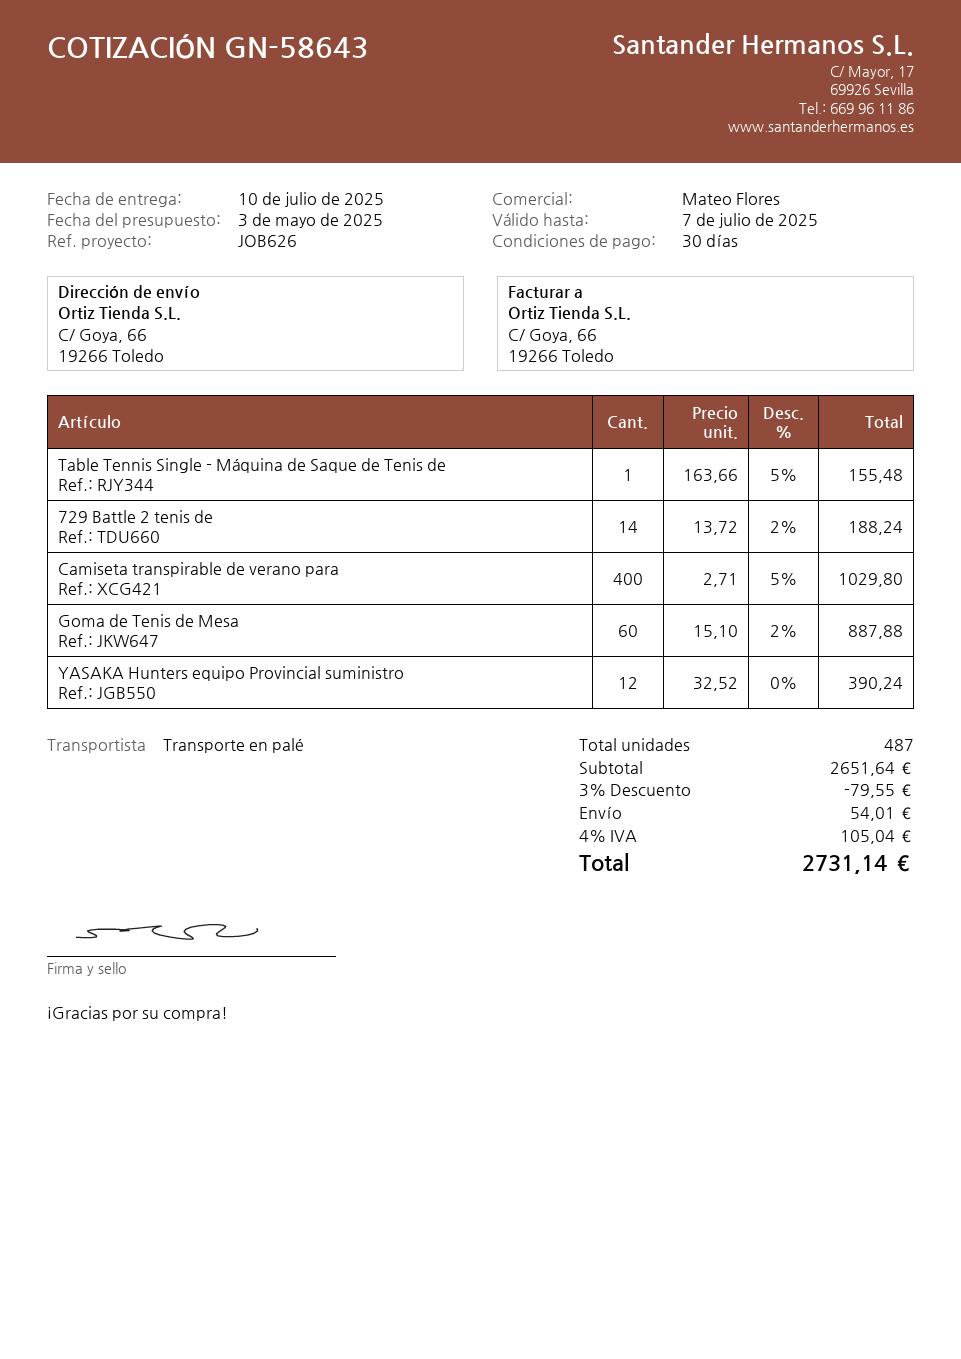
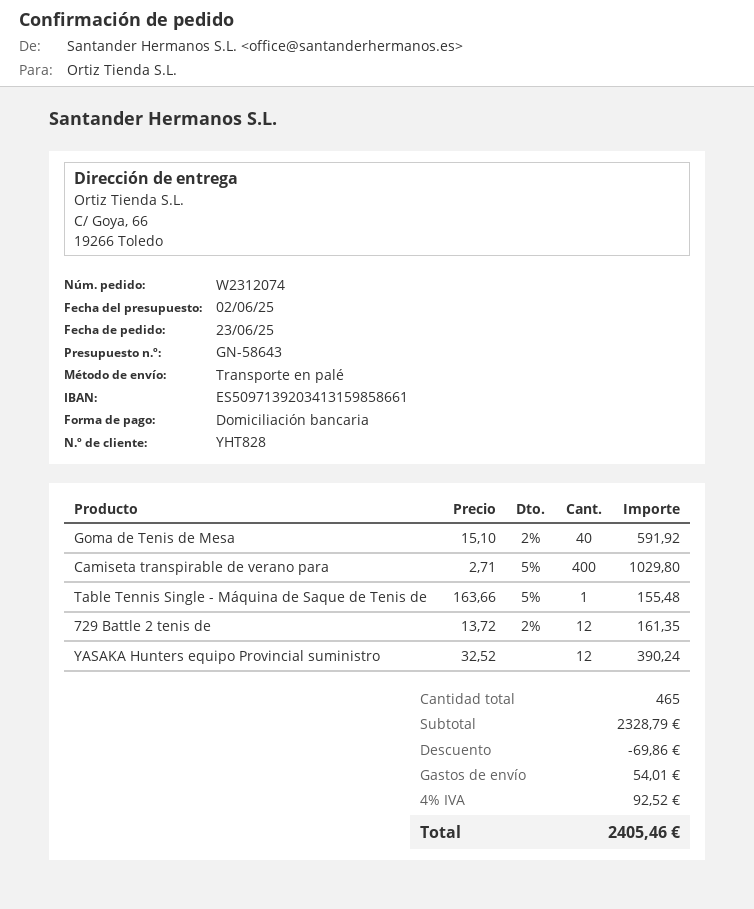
quote date: 2025-05-03 -> 2025-06-02
729 Battle 2 tenis de: 14 x 13.72 - 2% = 188.24 -> 12 x 13.72 - 2% = 161.35
Goma de Tenis de Mesa: 60 x 15.10 - 2% = 887.88 -> 40 x 15.10 - 2% = 591.92
total quantity: 487 -> 465
subtotal: 2651.64 -> 2328.79
discount: 79.55 -> 69.86
tax: 4% = 105.04 -> 4% = 92.52
total: 2731.14 -> 2405.46

